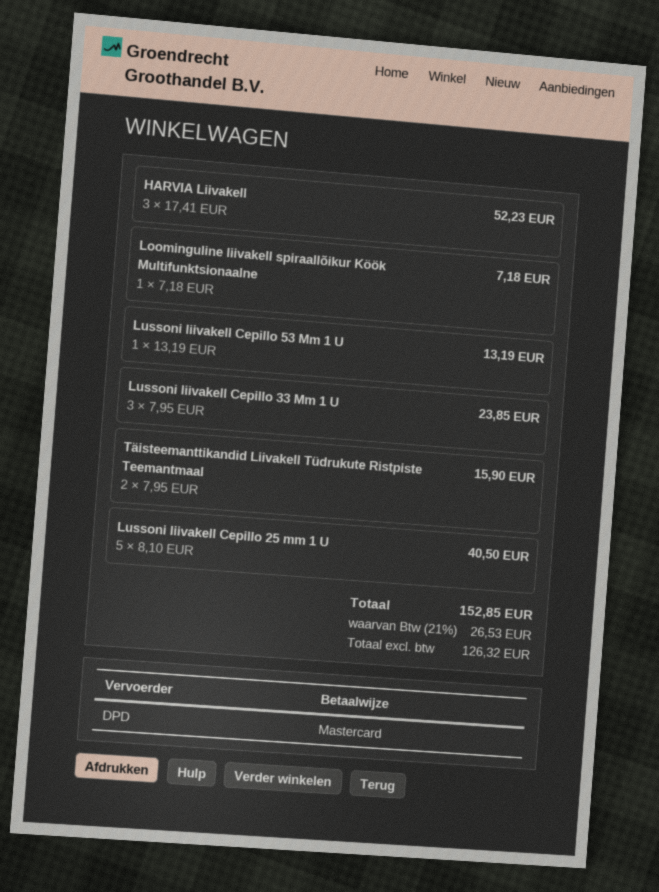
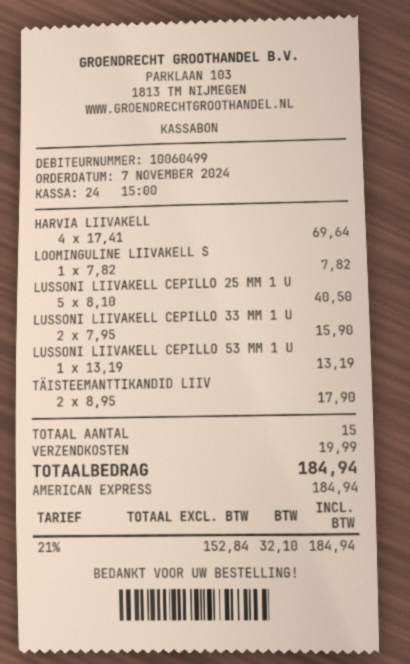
payment method: Mastercard -> American Express
HARVIA Liivakell: 3 x 17.41 = 52.23 -> 4 x 17.41 = 69.64
Loominguline liivakell spiraallõikur Köök Multifunktsionaalne: 1 x 7.18 = 7.18 -> 1 x 7.82 = 7.82
Lussoni liivakell Cepillo 33 Mm 1 U: 3 x 7.95 = 23.85 -> 2 x 7.95 = 15.90
Täisteemanttikandid Liivakell Tüdrukute Ristpiste Teemantmaal: 2 x 7.95 = 15.90 -> 2 x 8.95 = 17.90
shipping: none -> 19.99
net: 126.32 -> 152.84
tax: 21% = 26.53 -> 21% = 32.10
total: 152.85 -> 184.94

